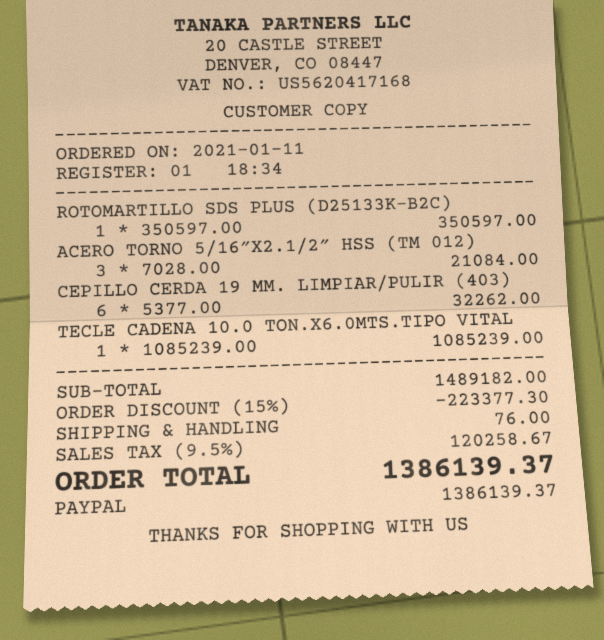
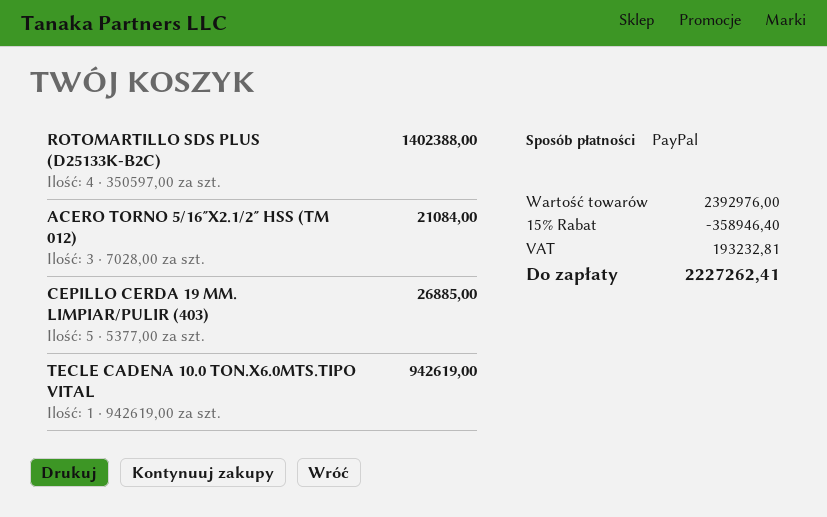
ROTOMARTILLO SDS PLUS (D25133K-B2C): 1 x 350597.00 = 350597.00 -> 4 x 350597.00 = 1402388.00
CEPILLO CERDA 19 MM. LIMPIAR/PULIR (403): 6 x 5377.00 = 32262.00 -> 5 x 5377.00 = 26885.00
TECLE CADENA 10.0 TON.X6.0MTS.TIPO VITAL: 1 x 1085239.00 = 1085239.00 -> 1 x 942619.00 = 942619.00
subtotal: 1489182.00 -> 2392976.00
discount: 15% = 223377.30 -> 15% = 358946.40
shipping: 76.00 -> none
tax: 120258.67 -> 193232.81
total: 1386139.37 -> 2227262.41

